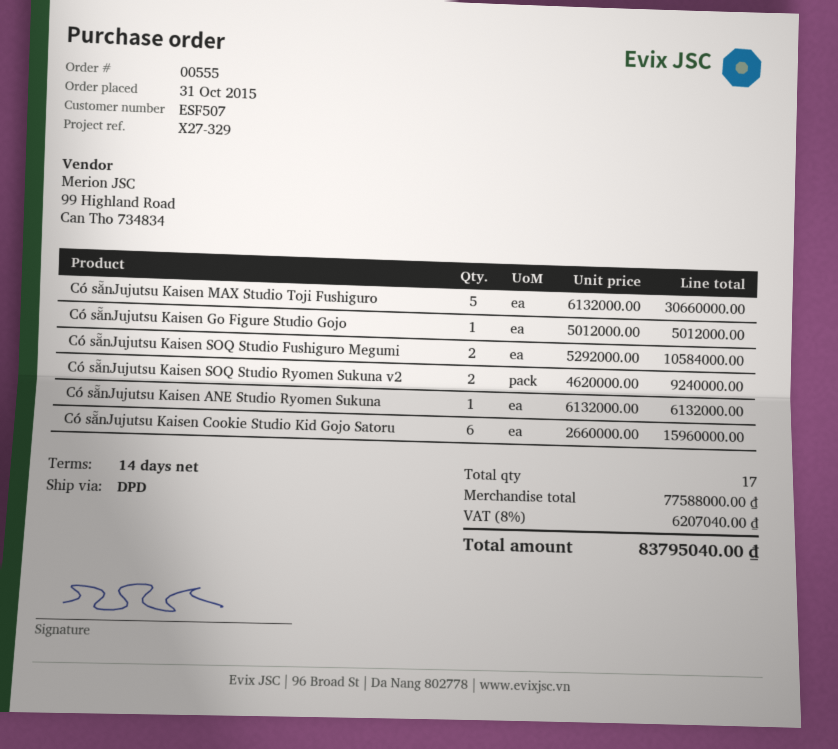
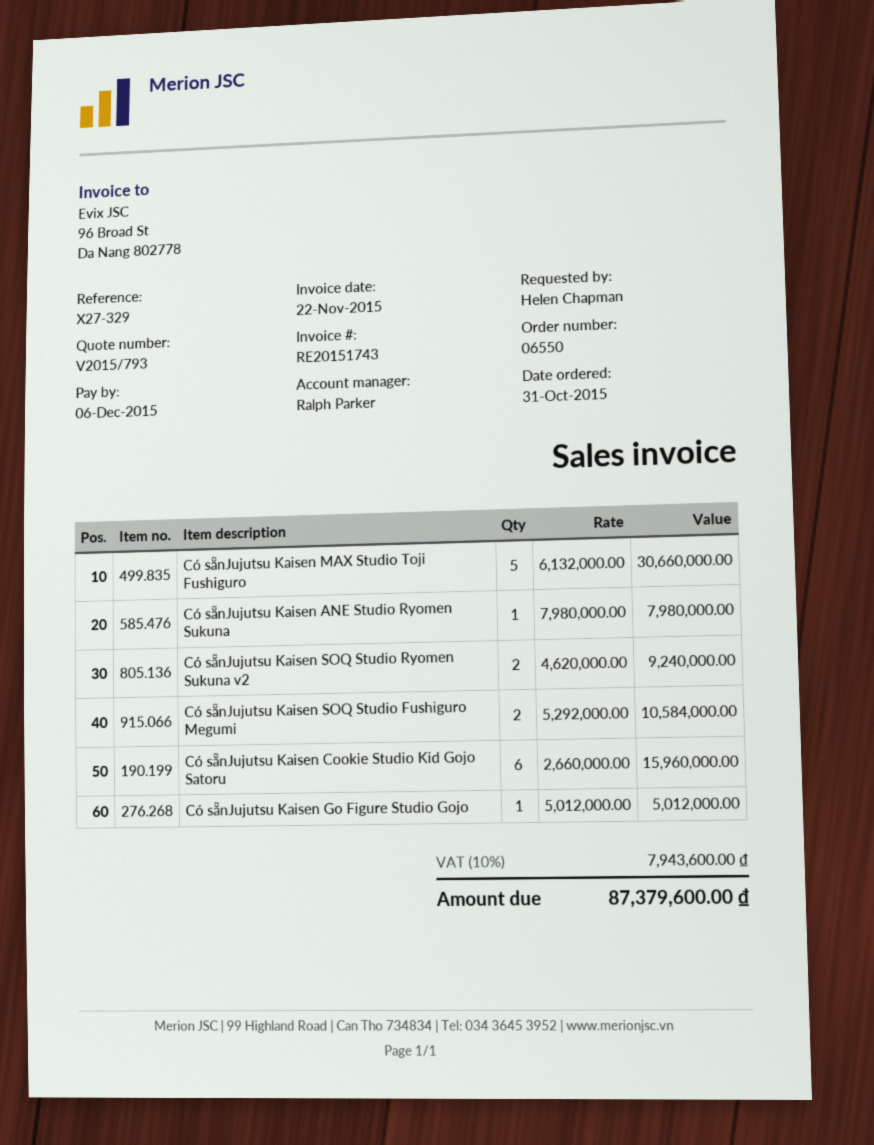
order number: 00555 -> 06550
Có sẵnJujutsu Kaisen ANE Studio Ryomen Sukuna: 1 x 6132000.00 = 6132000.00 -> 1 x 7980000.00 = 7980000.00
tax: 8% = 6207040.00 -> 10% = 7943600.00
total: 83795040.00 -> 87379600.00

